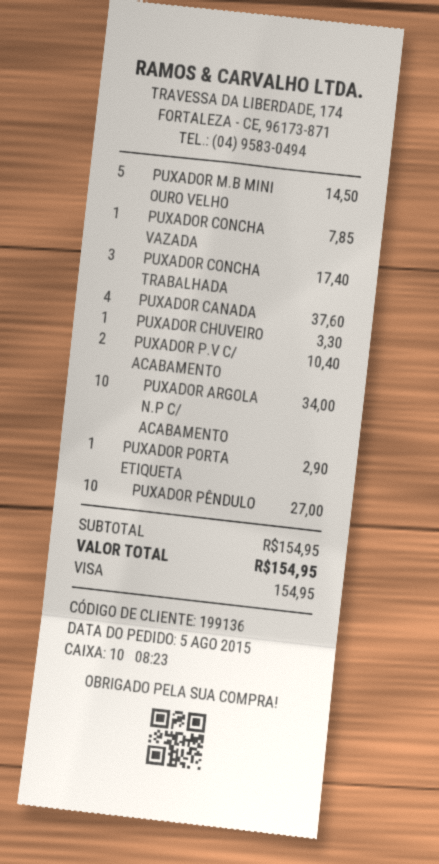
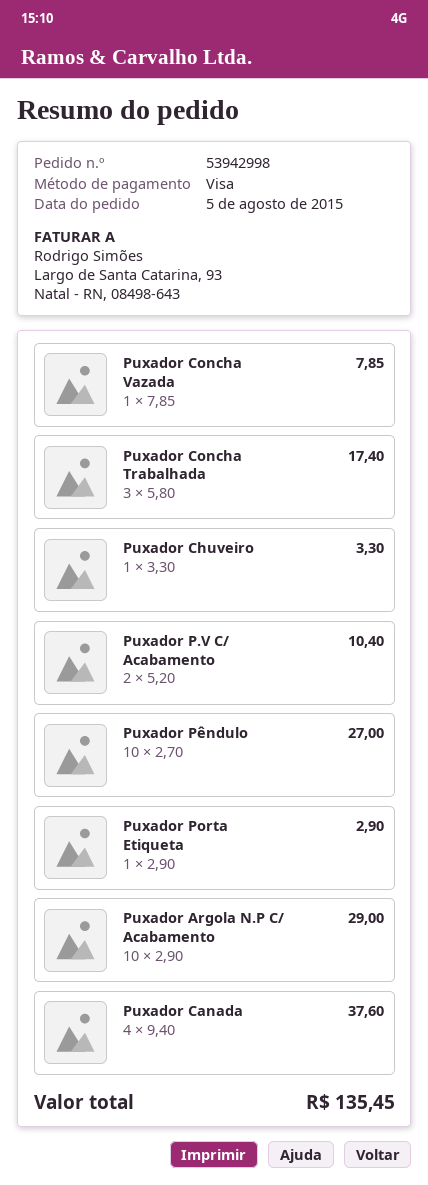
PUXADOR M.B MINI OURO VELHO: 5 for 14.50 -> none
PUXADOR ARGOLA N.P C/ ACABAMENTO: 10 for 34.00 -> 10 for 29.00
total: 154.95 -> 135.45

